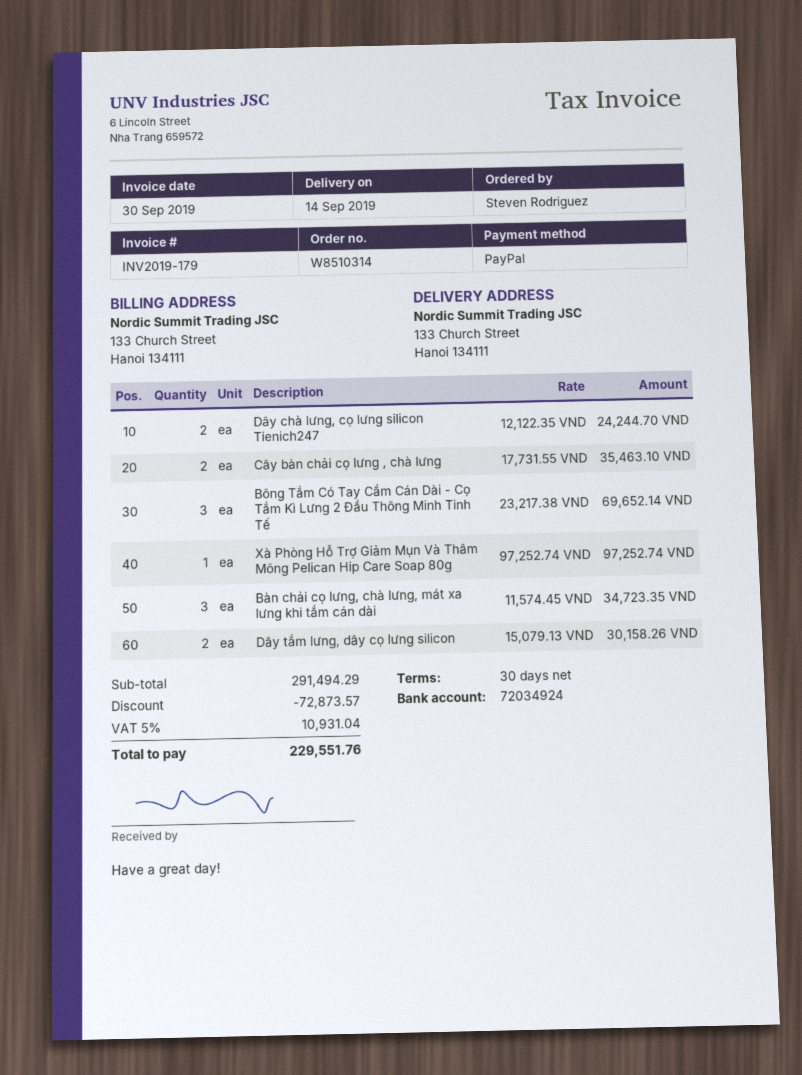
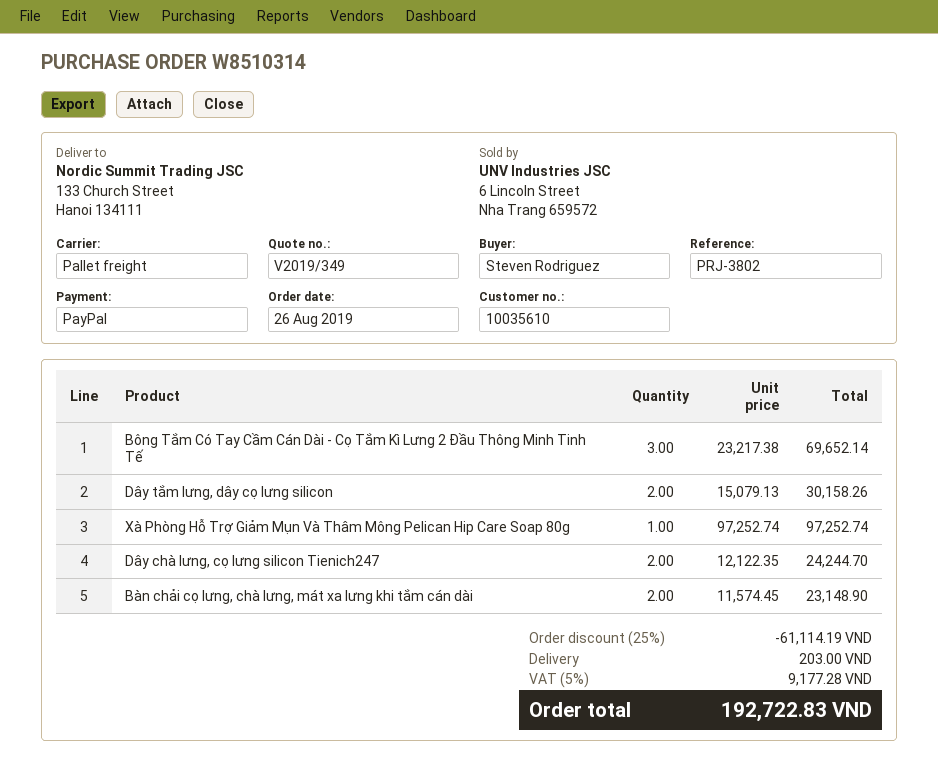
Cây bàn chải cọ lưng , chà lưng: 2 x 17731.55 = 35463.10 -> none
Bàn chải cọ lưng, chà lưng, mát xa lưng khi tắm cán dài: 3 x 11574.45 = 34723.35 -> 2 x 11574.45 = 23148.90
discount: 72873.57 -> 61114.19
shipping: none -> 203.00
tax: 5% = 10931.04 -> 5% = 9177.28
total: 229551.76 -> 192722.83

